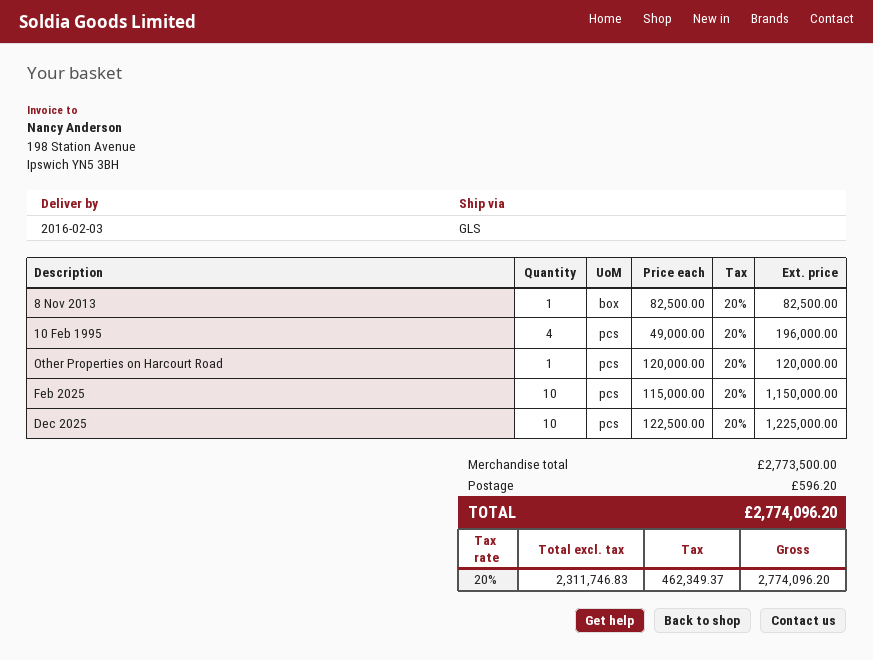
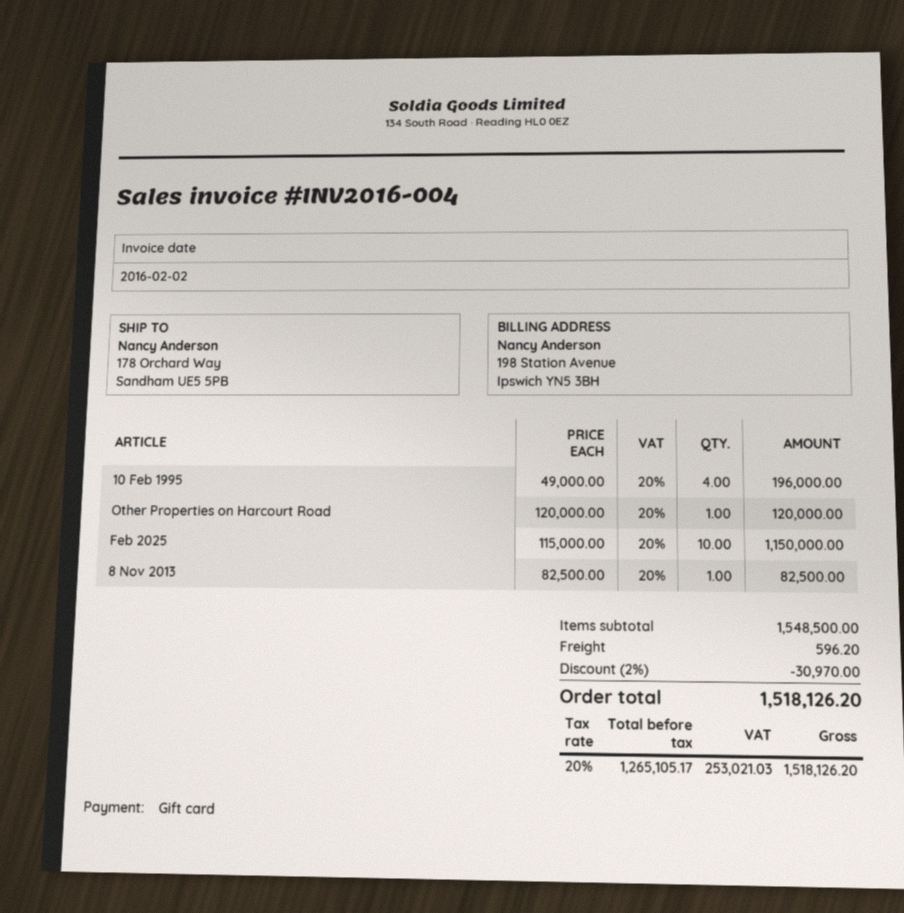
Dec 2025: 10 x 122500.00 = 1225000.00 -> none
subtotal: 2773500.00 -> 1548500.00
discount: none -> 2% = 30970.00
net: 2311746.83 -> 1265105.17
tax: 20% = 462349.37 -> 20% = 253021.03
total: 2774096.20 -> 1518126.20

